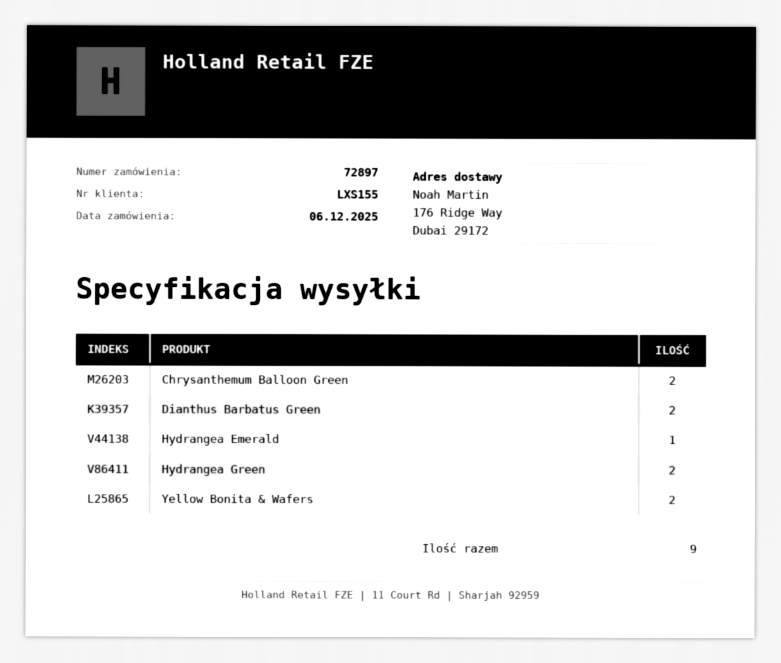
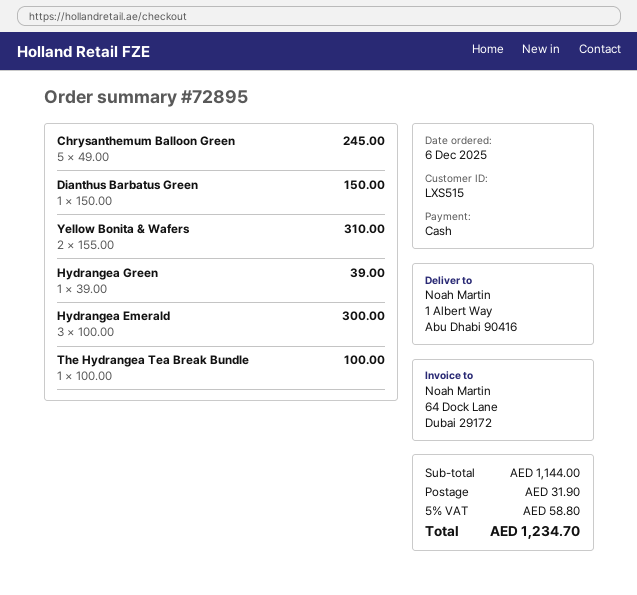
order number: 72897 -> 72895
customer number: LXS155 -> LXS515
ship to: 176 Ridge Way, Dubai 29172 -> 1 Albert Way, Abu Dhabi 90416
Chrysanthemum Balloon Green: 2 -> 5
Dianthus Barbatus Green: 2 -> 1
Hydrangea Emerald: 1 -> 3
Hydrangea Green: 2 -> 1
The Hydrangea Tea Break Bundle: none -> 1

